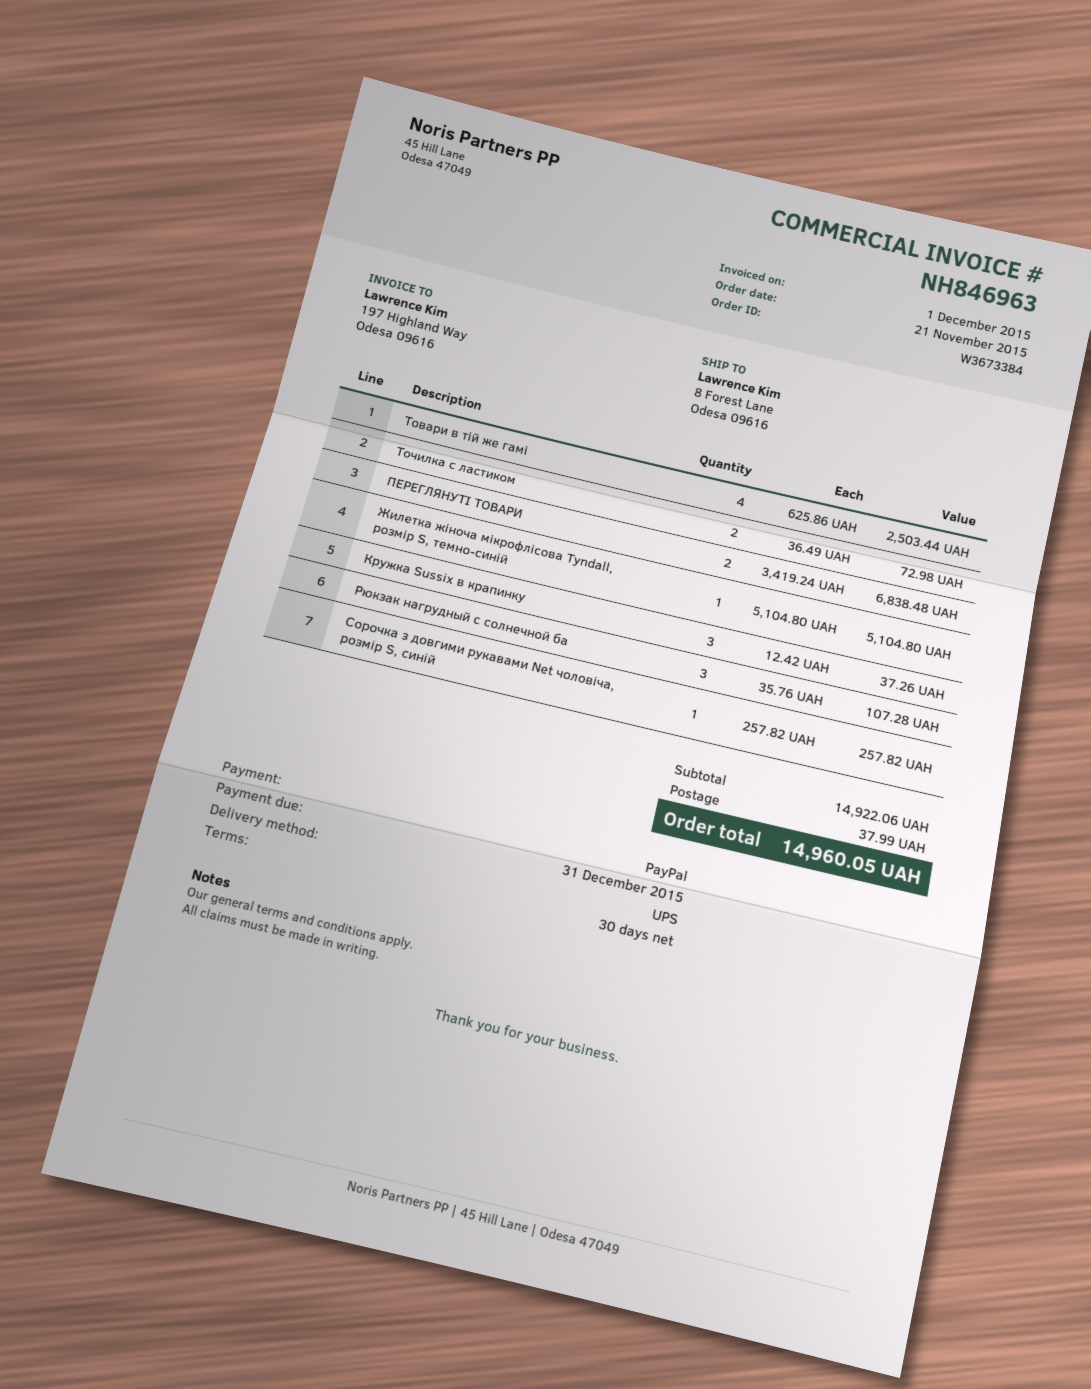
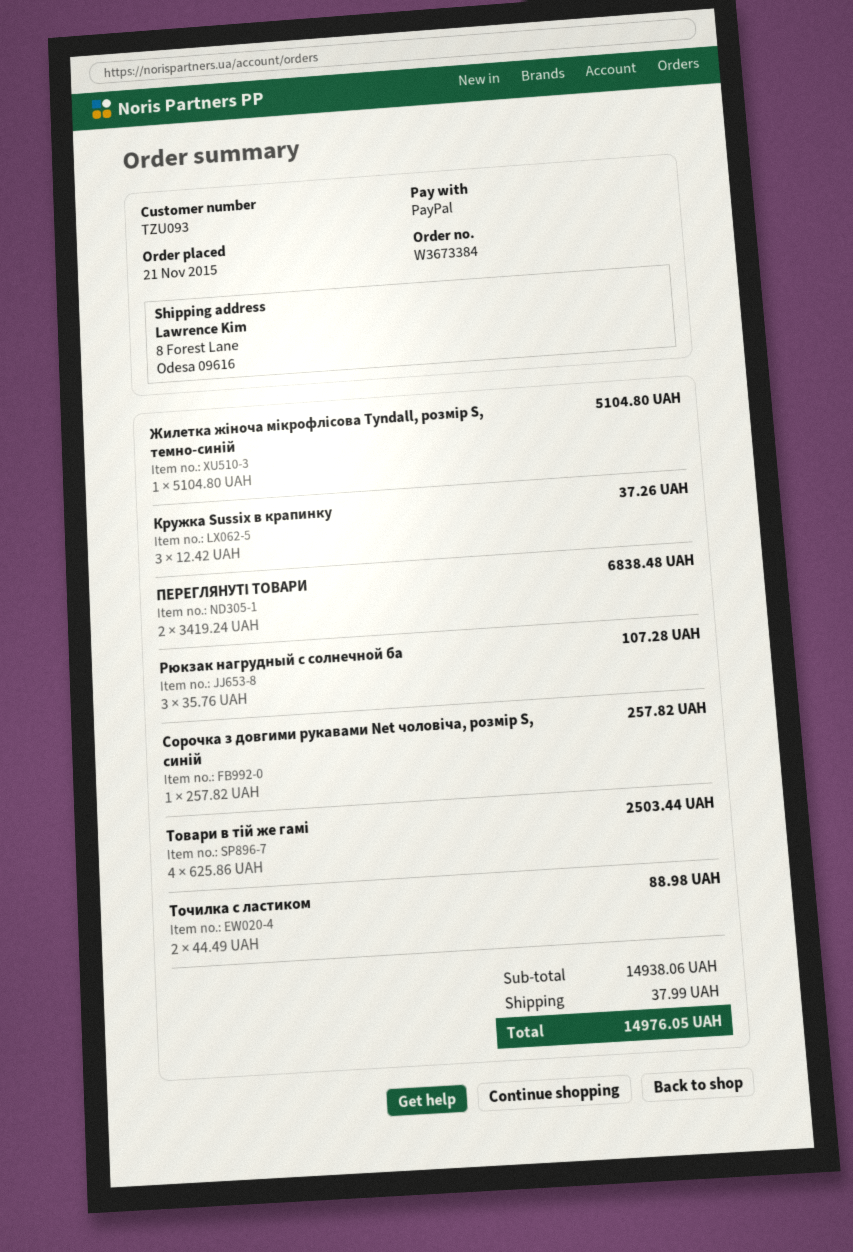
Точилка с ластиком: 2 x 36.49 = 72.98 -> 2 x 44.49 = 88.98
subtotal: 14922.06 -> 14938.06
total: 14960.05 -> 14976.05

